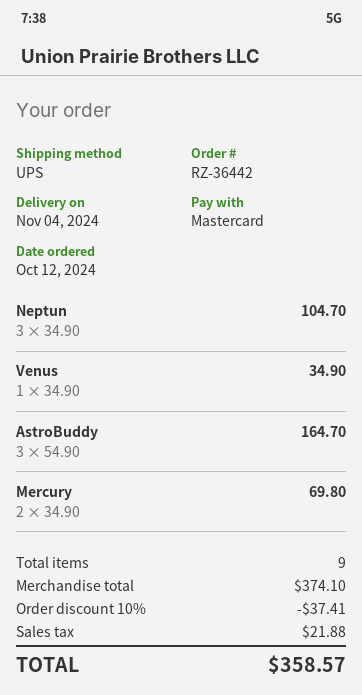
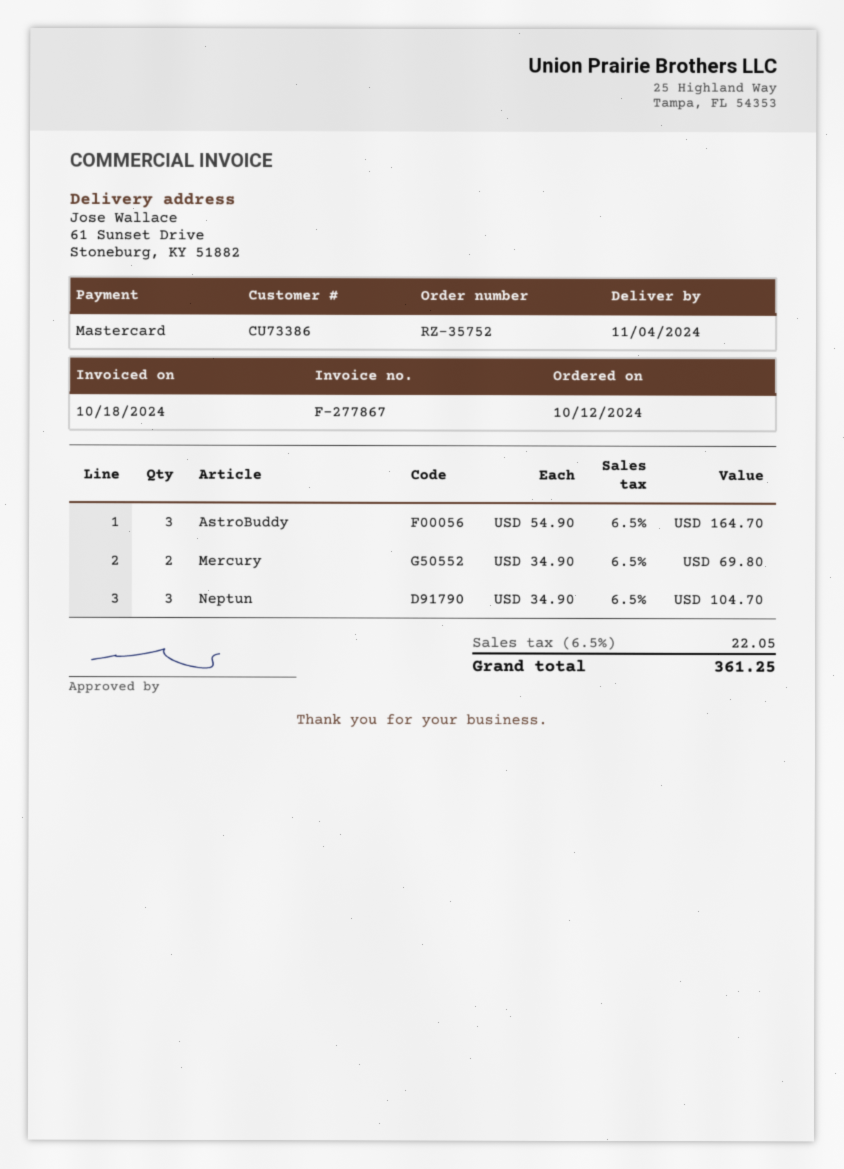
order number: RZ-36442 -> RZ-35752
Venus: 1 x 34.90 = 34.90 -> none
discount: 10% = 37.41 -> none
tax: 21.88 -> 22.05
total: 358.57 -> 361.25

